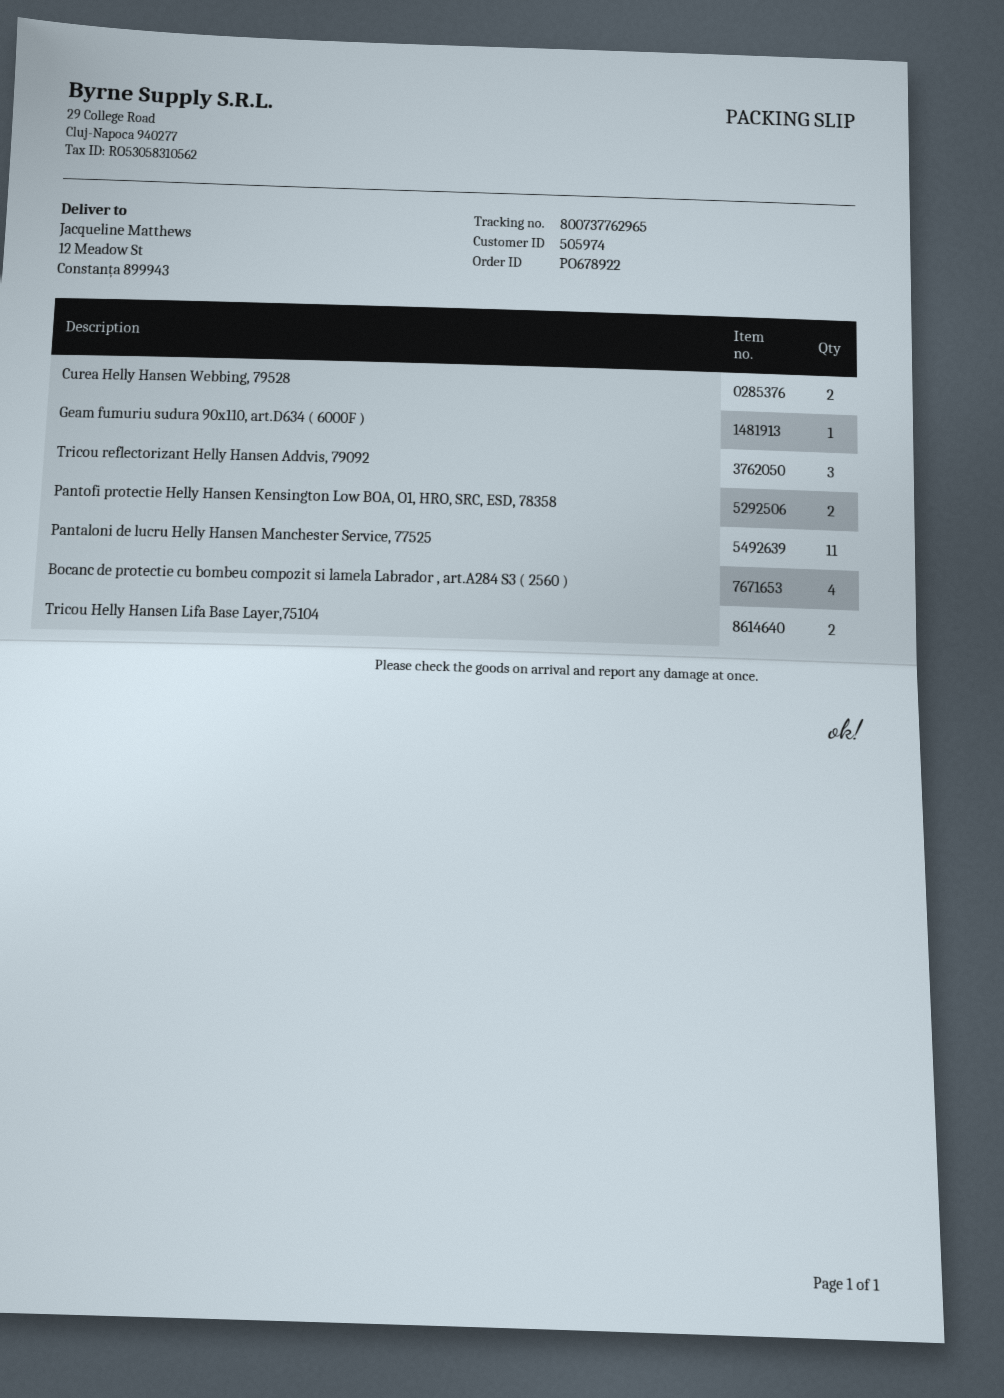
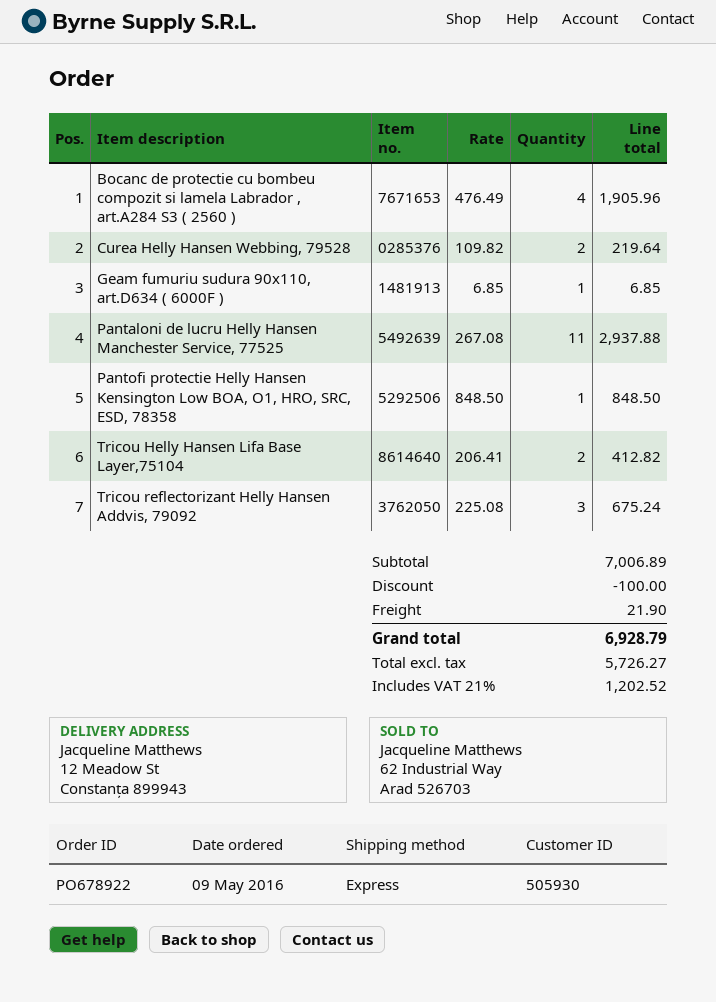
customer number: 505974 -> 505930
Pantofi protectie Helly Hansen Kensington Low BOA, O1, HRO, SRC, ESD, 78358: 2 -> 1

